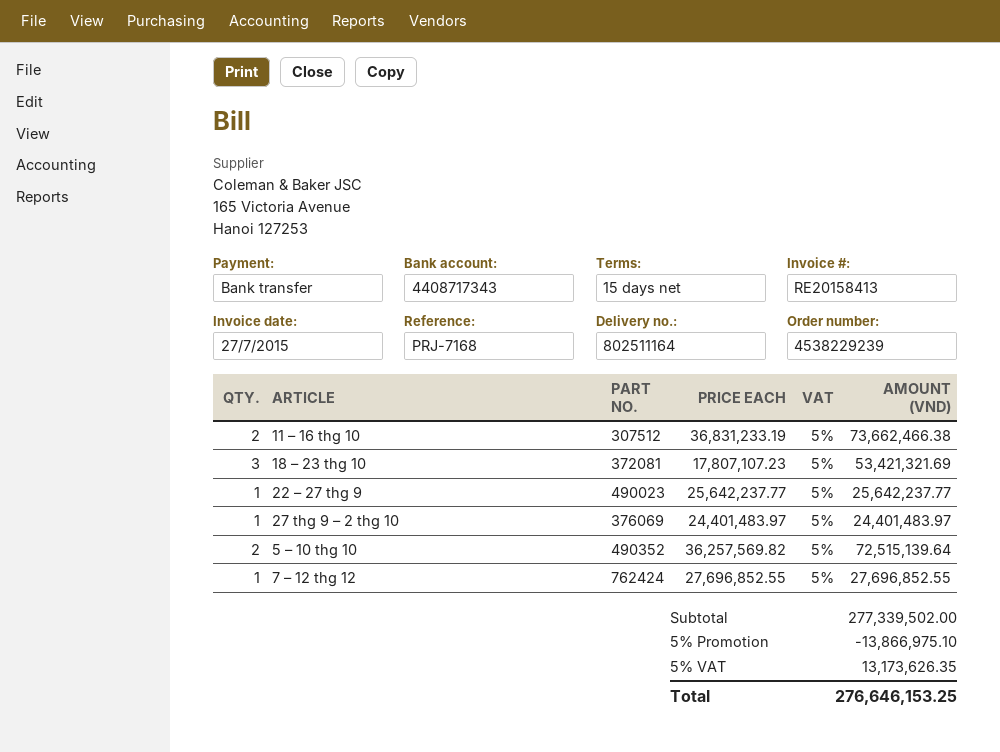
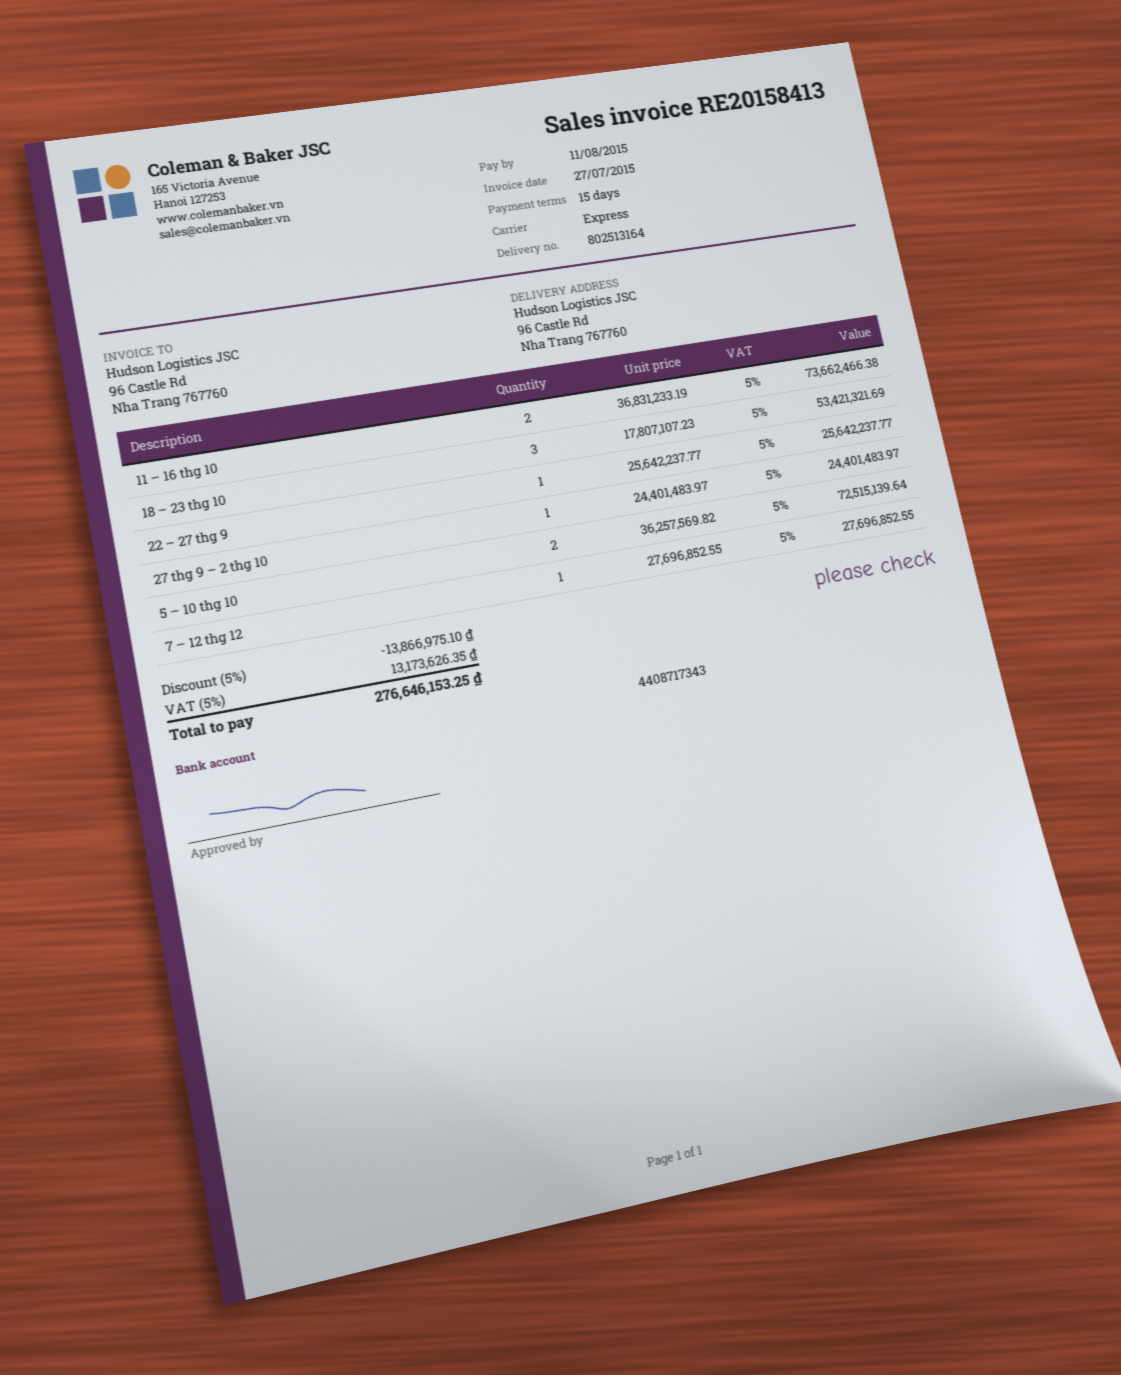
delivery note number: 802511164 -> 802513164

